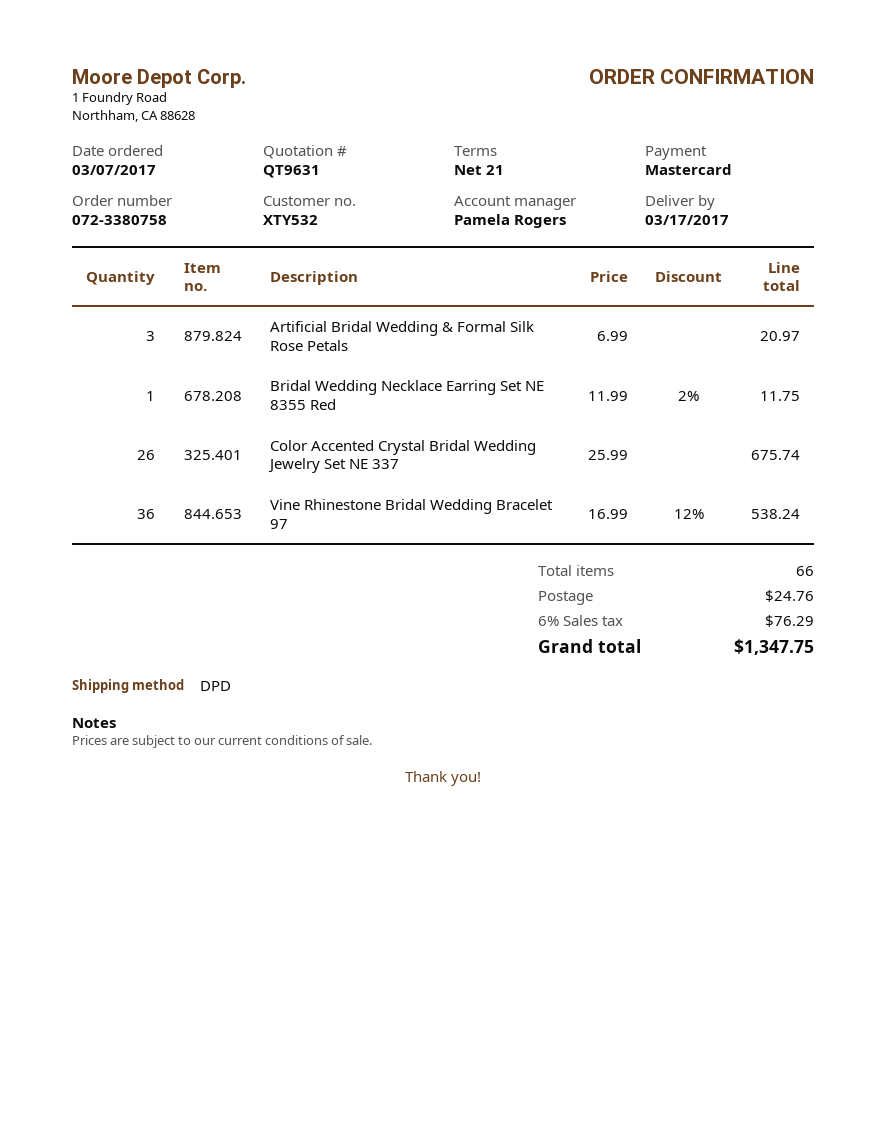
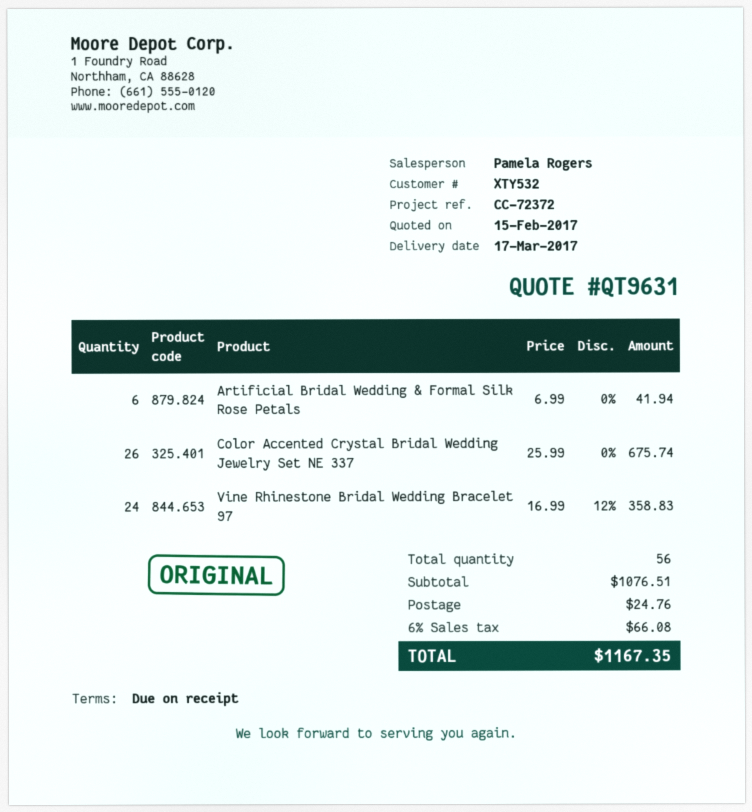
payment terms: 21 days -> on receipt
Artificial Bridal Wedding & Formal Silk Rose Petals: 3 x 6.99 = 20.97 -> 6 x 6.99 = 41.94
Bridal Wedding Necklace Earring Set NE 8355 Red: 1 x 11.99 - 2% = 11.75 -> none
Vine Rhinestone Bridal Wedding Bracelet 97: 36 x 16.99 - 12% = 538.24 -> 24 x 16.99 - 12% = 358.83
total quantity: 66 -> 56
tax: 6% = 76.29 -> 6% = 66.08
total: 1347.75 -> 1167.35

